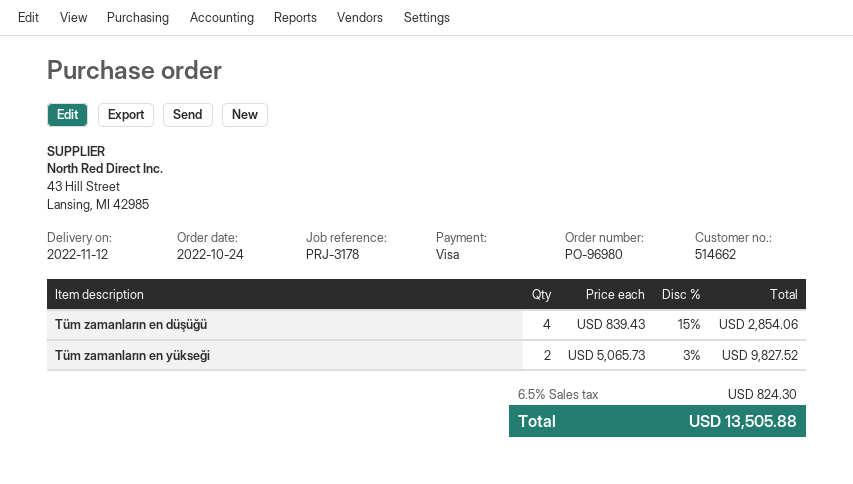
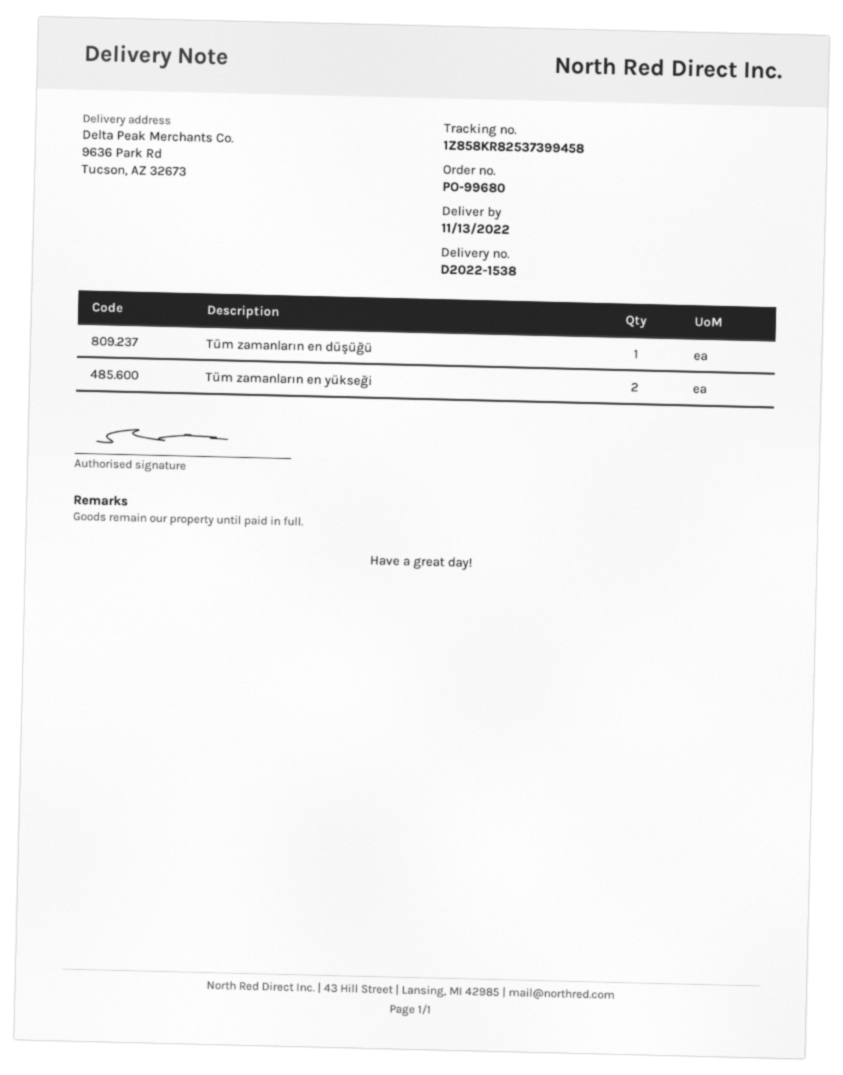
order number: PO-96980 -> PO-99680
delivery date: 2022-11-12 -> 2022-11-13
Tüm zamanların en düşüğü: 4 -> 1

